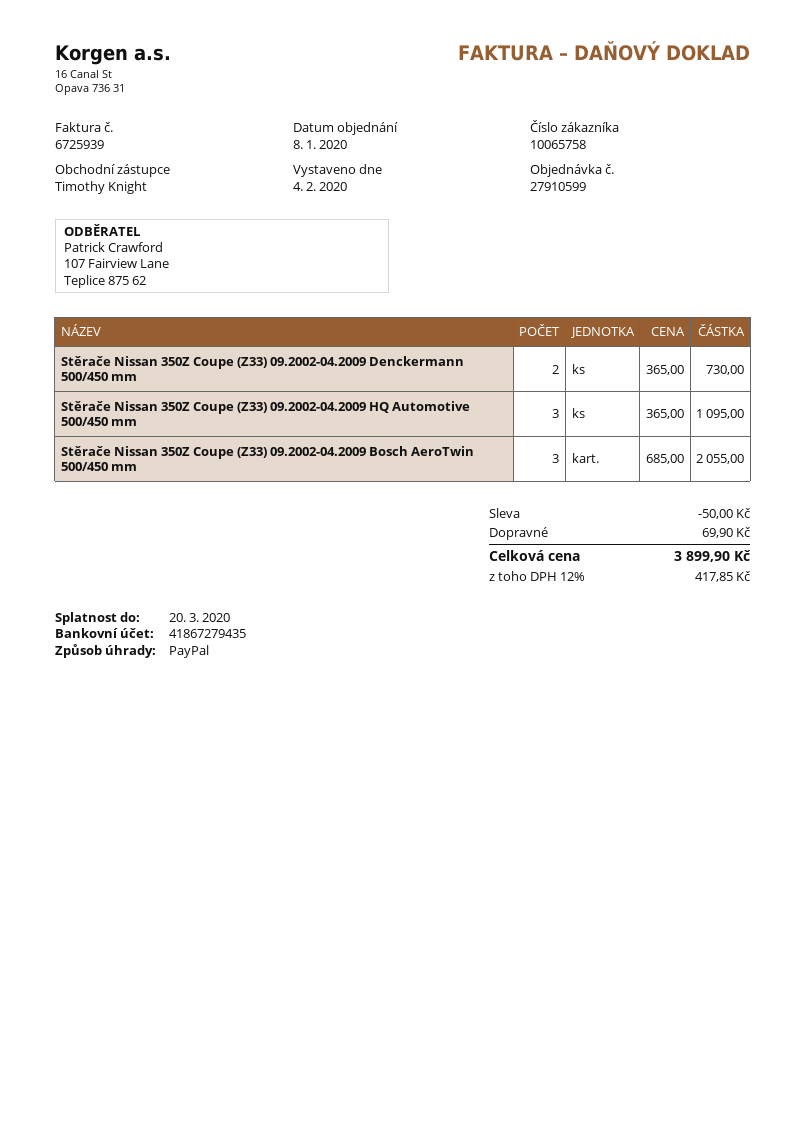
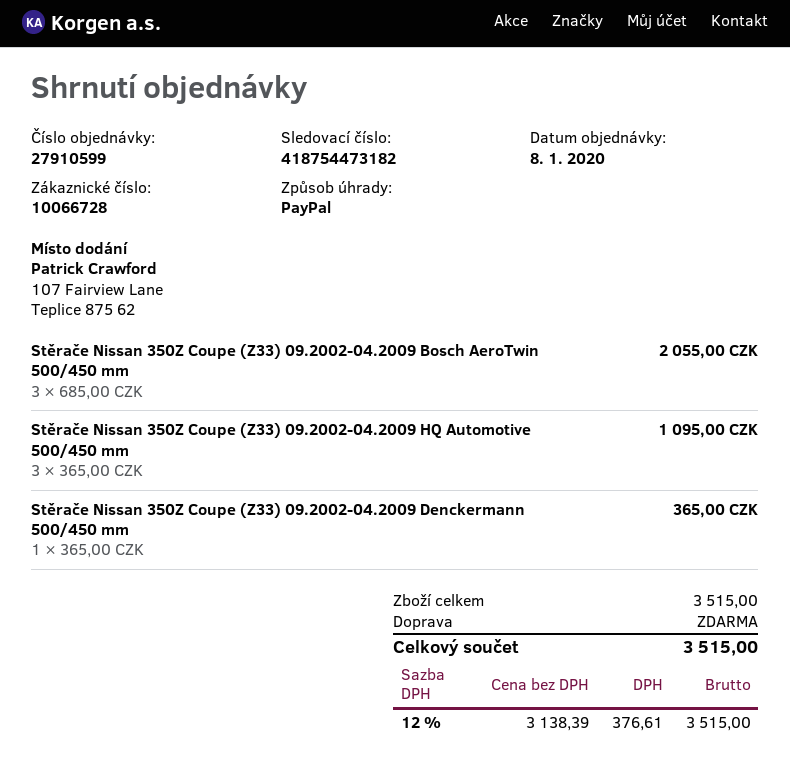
customer number: 10065758 -> 10066728
Stěrače Nissan 350Z Coupe (Z33) 09.2002-04.2009 Denckermann 500/450 mm: 2 x 365.00 = 730.00 -> 1 x 365.00 = 365.00
discount: 50.00 -> none
shipping: 69.90 -> 0.00
tax: 12% = 417.85 -> 12% = 376.61
total: 3899.90 -> 3515.00

